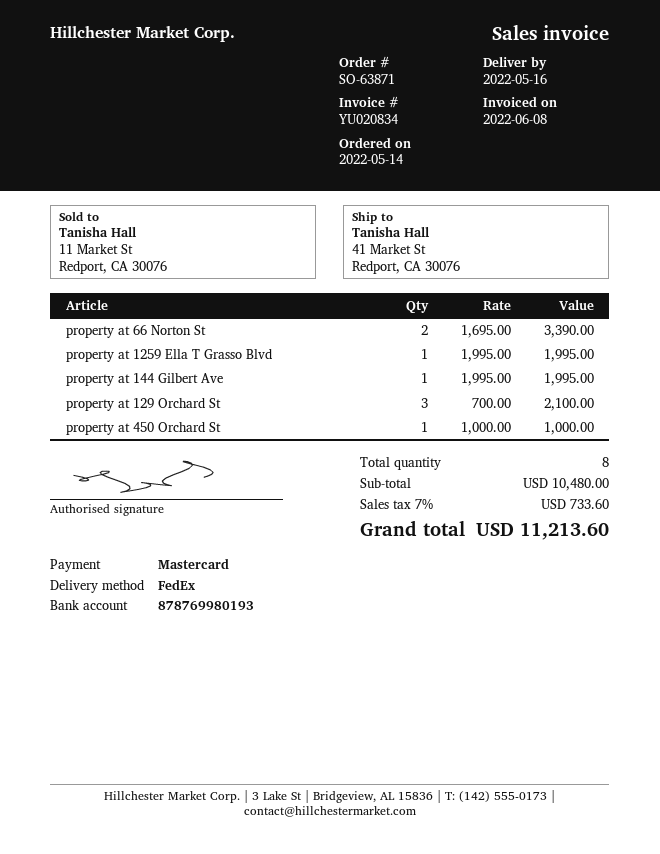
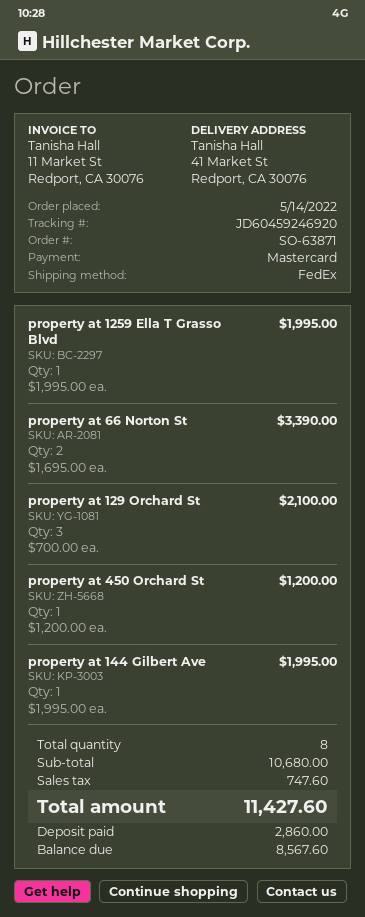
property at 450 Orchard St: 1 x 1000.00 = 1000.00 -> 1 x 1200.00 = 1200.00
subtotal: 10480.00 -> 10680.00
tax: 733.60 -> 747.60
total: 11213.60 -> 11427.60

